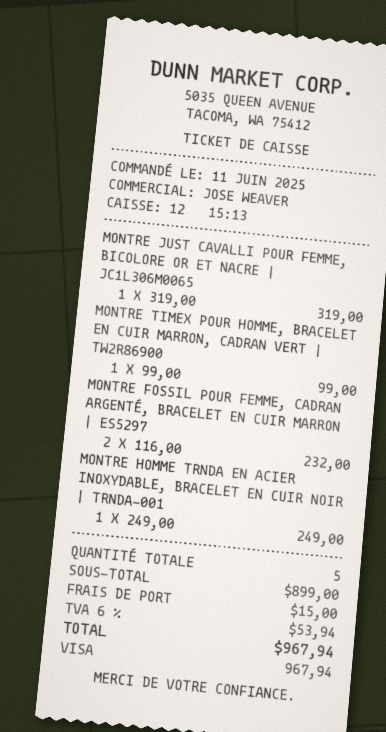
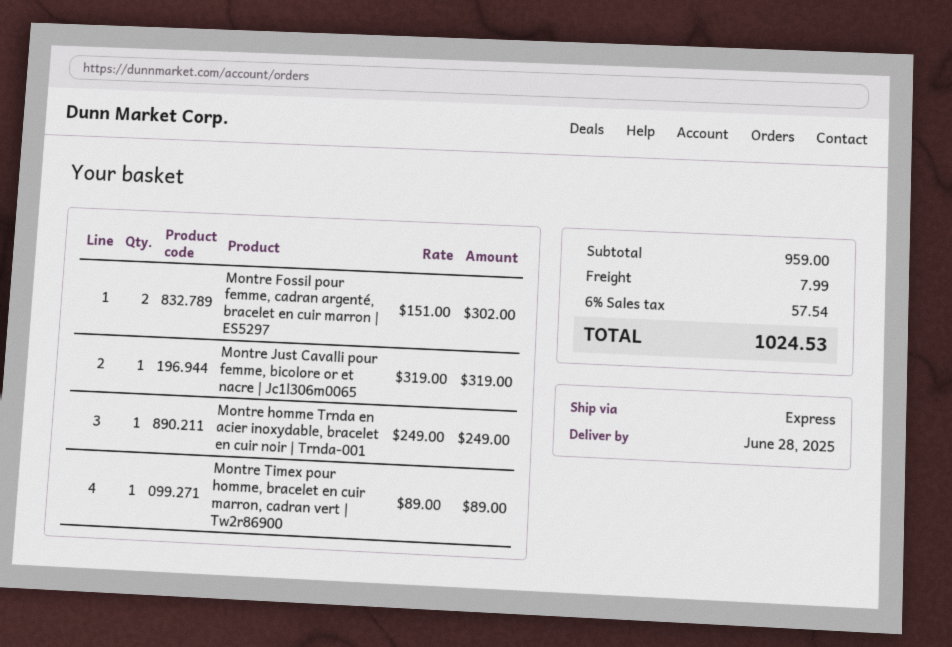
MONTRE TIMEX POUR HOMME, BRACELET EN CUIR MARRON, CADRAN VERT | TW2R86900: 1 x 99.00 = 99.00 -> 1 x 89.00 = 89.00
MONTRE FOSSIL POUR FEMME, CADRAN ARGENTÉ, BRACELET EN CUIR MARRON | ES5297: 2 x 116.00 = 232.00 -> 2 x 151.00 = 302.00
subtotal: 899.00 -> 959.00
shipping: 15.00 -> 7.99
tax: 6% = 53.94 -> 6% = 57.54
total: 967.94 -> 1024.53

